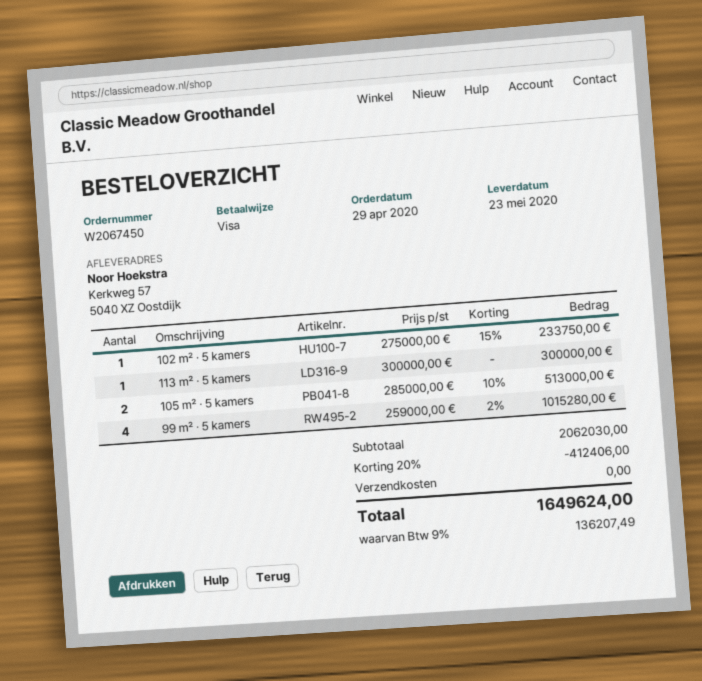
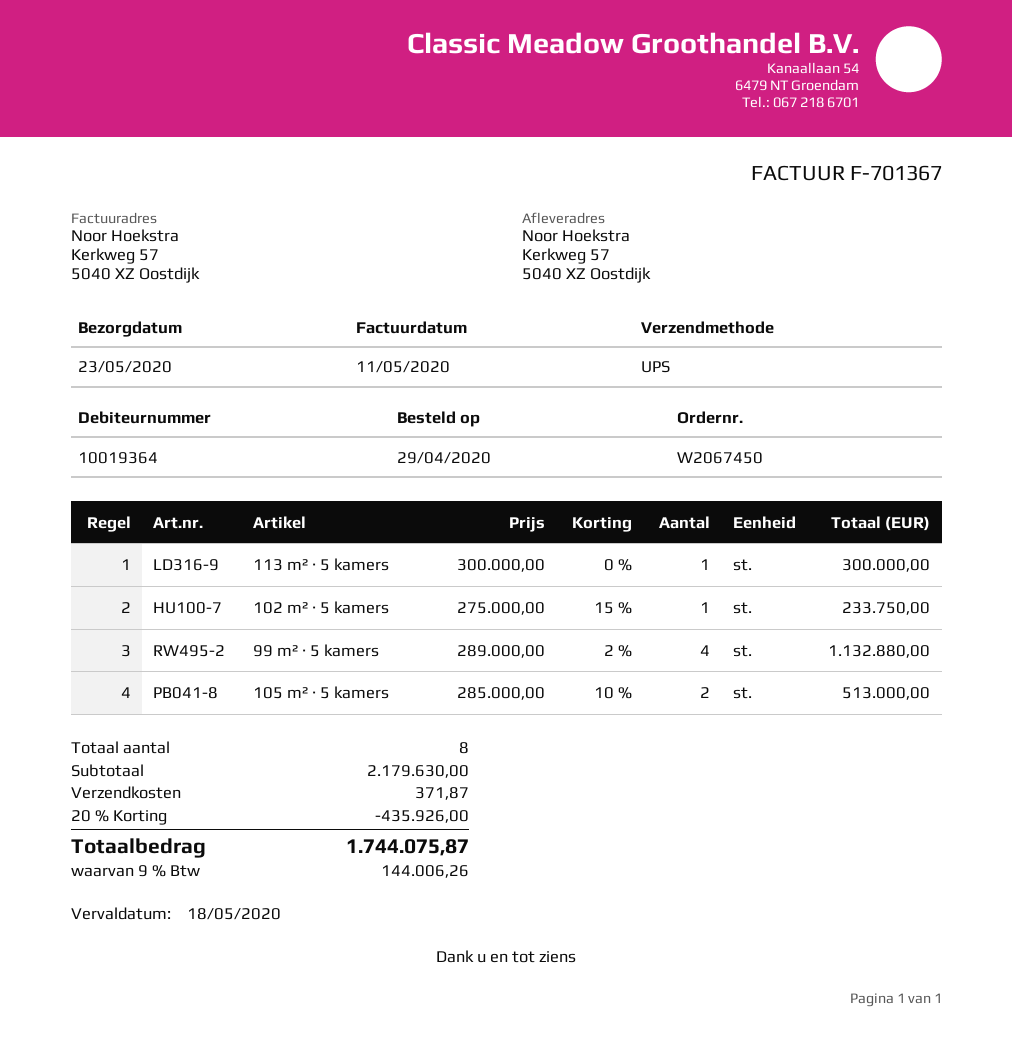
99 m² · 5 kamers: 4 x 259000.00 - 2% = 1015280.00 -> 4 x 289000.00 - 2% = 1132880.00
subtotal: 2062030.00 -> 2179630.00
discount: 20% = 412406.00 -> 20% = 435926.00
shipping: 0.00 -> 371.87
tax: 9% = 136207.49 -> 9% = 144006.26
total: 1649624.00 -> 1744075.87

